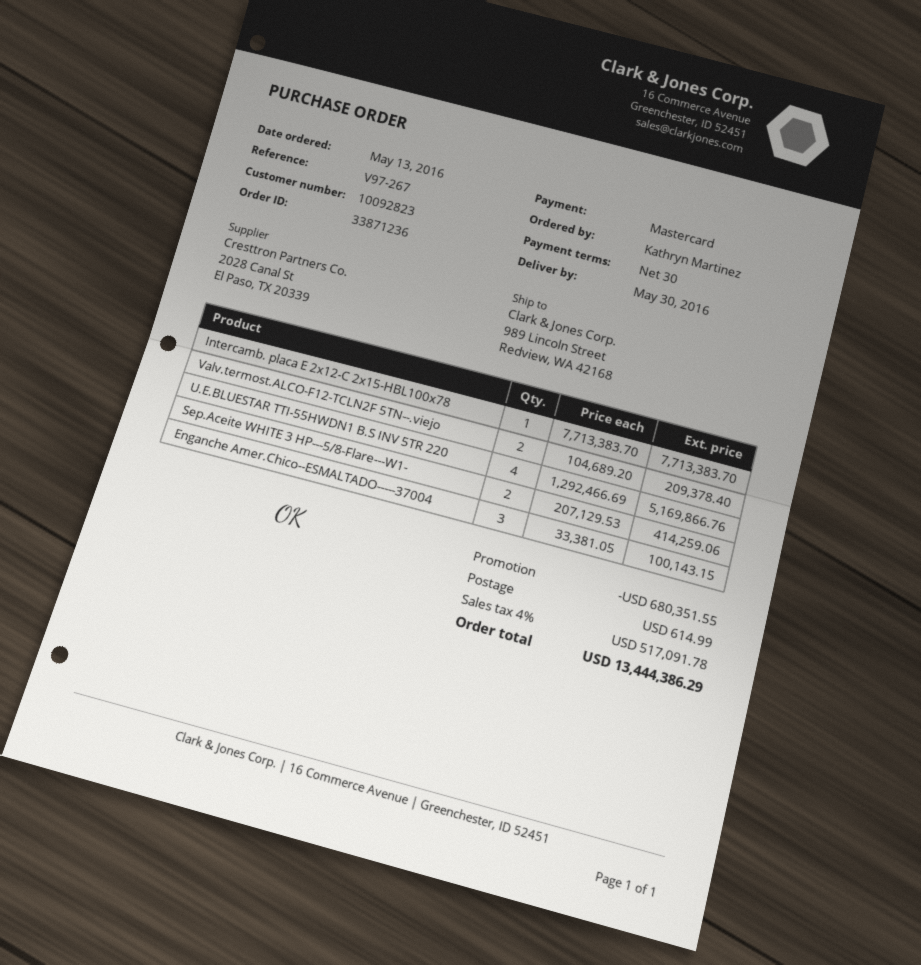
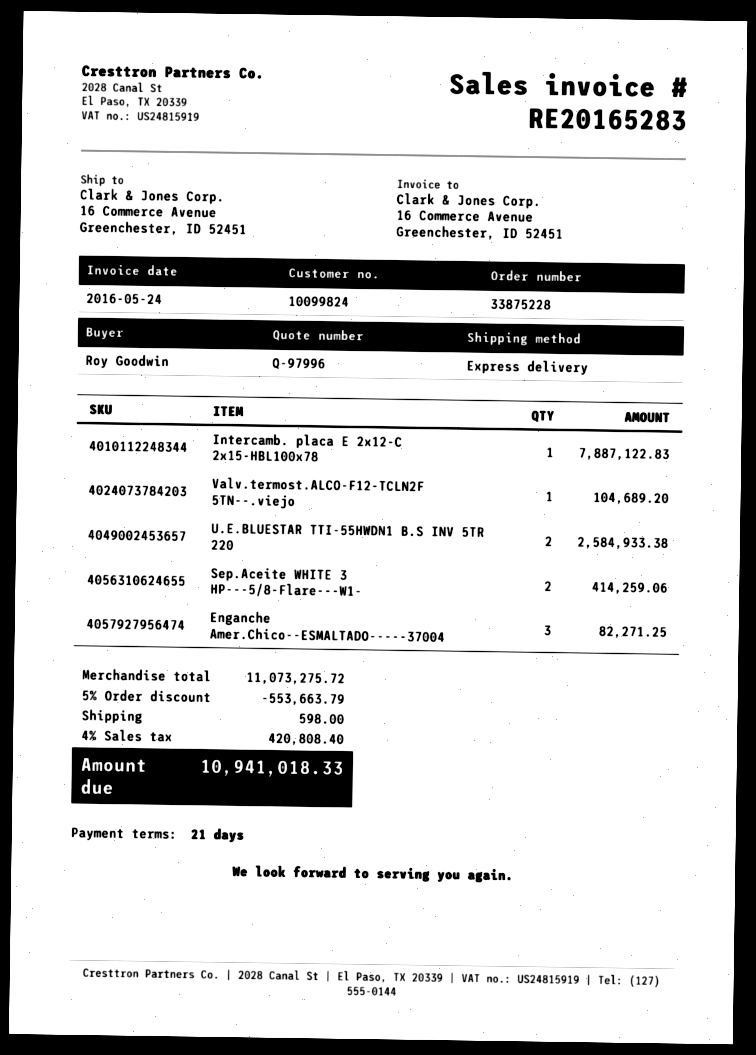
order number: 33871236 -> 33875228
payment terms: 30 days -> 21 days
customer number: 10092823 -> 10099824
ordered by: Kathryn Martinez -> Roy Goodwin
ship to: 989 Lincoln Street, Redview, WA 42168 -> 16 Commerce Avenue, Greenchester, ID 52451
Intercamb. placa E 2x12-C 2x15-HBL100x78: 1 for 7713383.70 -> 1 for 7887122.83
Valv.termost.ALCO-F12-TCLN2F 5TN--.viejo: 2 for 209378.40 -> 1 for 104689.20
U.E.BLUESTAR TTI-55HWDN1 B.S INV 5TR 220: 4 for 5169866.76 -> 2 for 2584933.38
Enganche Amer.Chico--ESMALTADO-----37004: 3 for 100143.15 -> 3 for 82271.25
discount: 680351.55 -> 553663.79
shipping: 614.99 -> 598.00
tax: 4% = 517091.78 -> 4% = 420808.40
total: 13444386.29 -> 10941018.33

